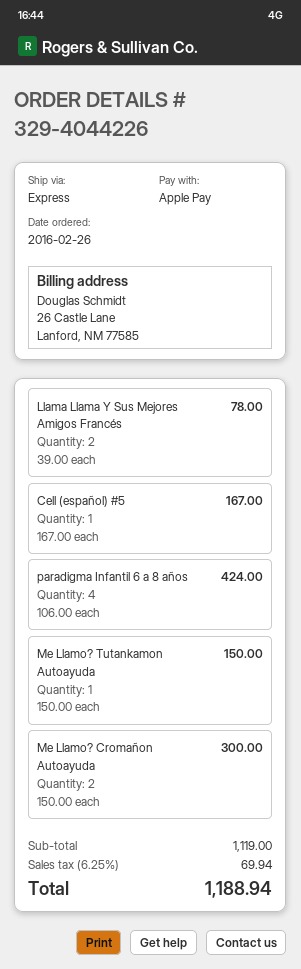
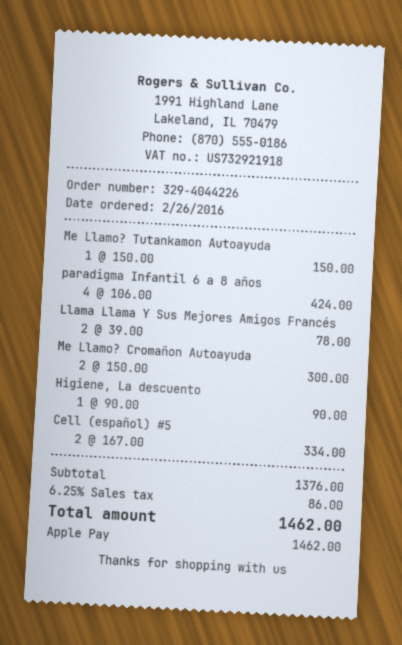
Cell (español) #5: 1 x 167.00 = 167.00 -> 2 x 167.00 = 334.00
Higiene, La descuento: none -> 1 x 90.00 = 90.00
subtotal: 1119.00 -> 1376.00
tax: 6.25% = 69.94 -> 6.25% = 86.00
total: 1188.94 -> 1462.00

